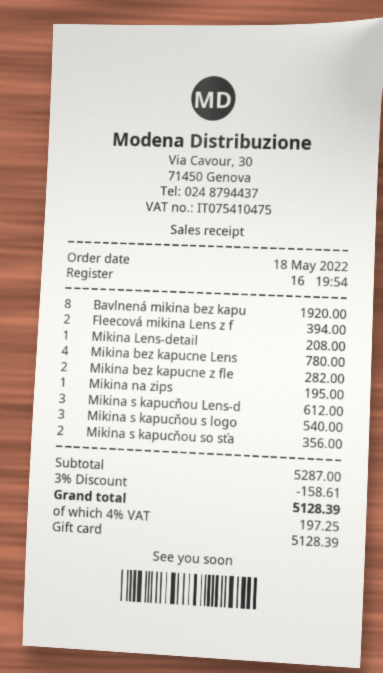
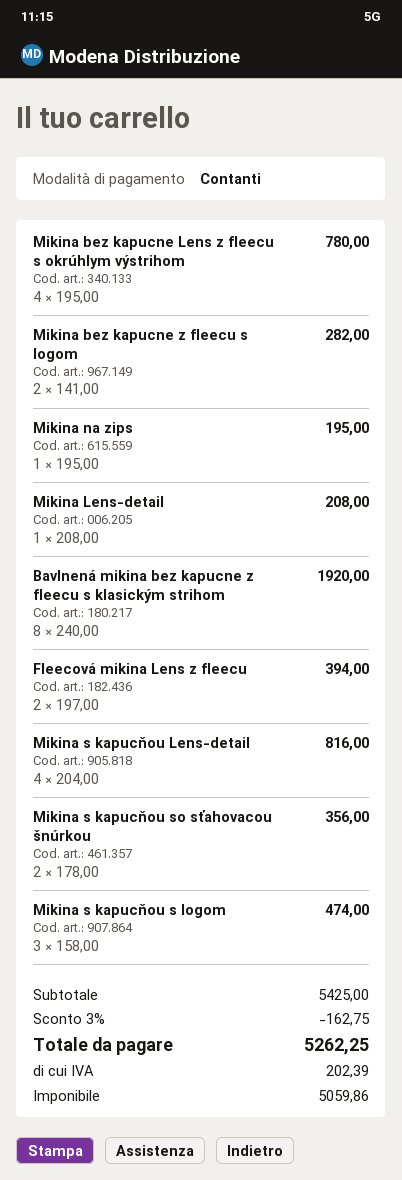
payment method: gift card -> cash
Mikina s kapucňou Lens-d: 3 for 612.00 -> 4 for 816.00
Mikina s kapucňou s logo: 3 for 540.00 -> 3 for 474.00
subtotal: 5287.00 -> 5425.00
discount: 3% = 158.61 -> 3% = 162.75
tax: 197.25 -> 202.39
total: 5128.39 -> 5262.25

